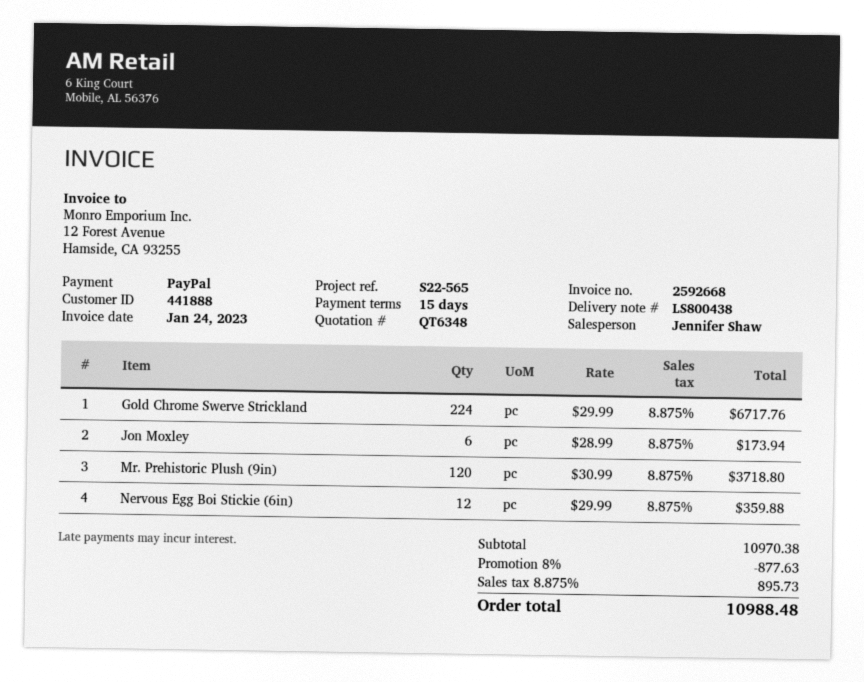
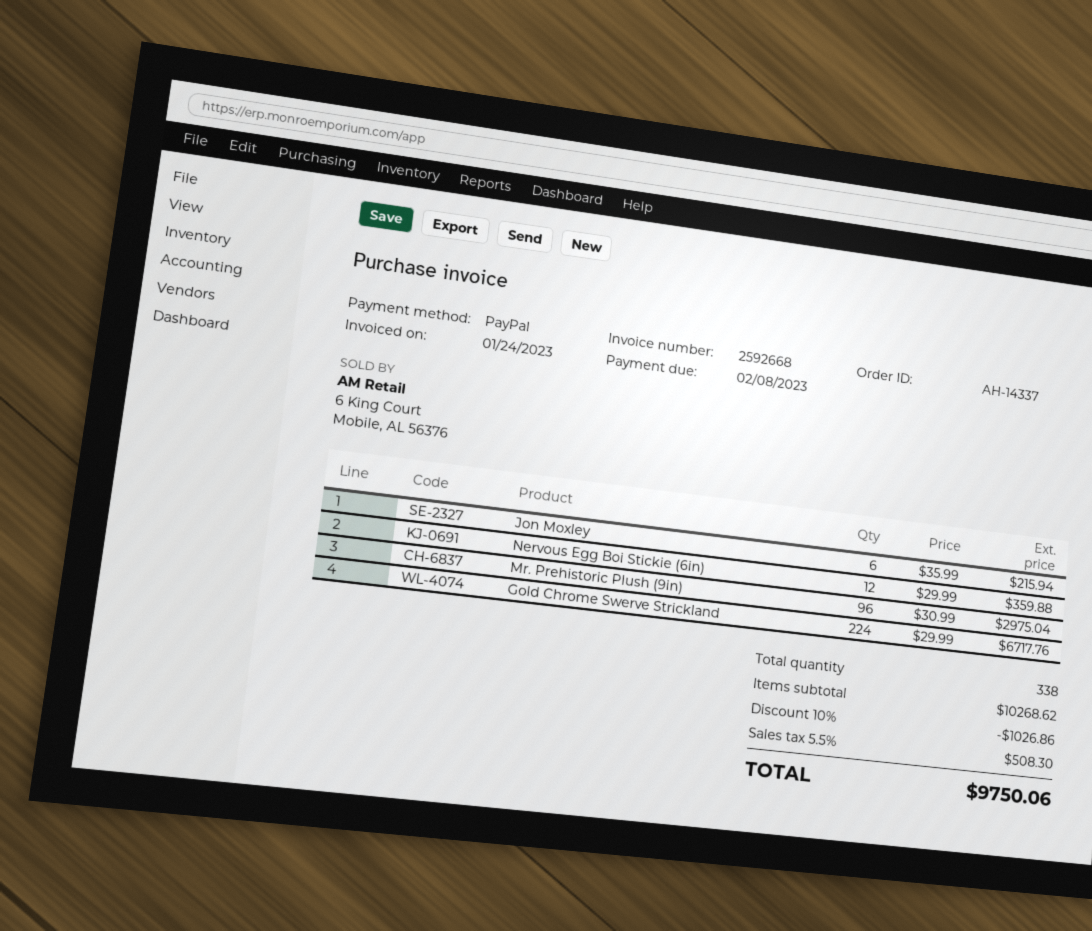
Jon Moxley: 6 x 28.99 = 173.94 -> 6 x 35.99 = 215.94
Mr. Prehistoric Plush (9in): 120 x 30.99 = 3718.80 -> 96 x 30.99 = 2975.04
subtotal: 10970.38 -> 10268.62
discount: 8% = 877.63 -> 10% = 1026.86
tax: 8.875% = 895.73 -> 5.5% = 508.30
total: 10988.48 -> 9750.06

